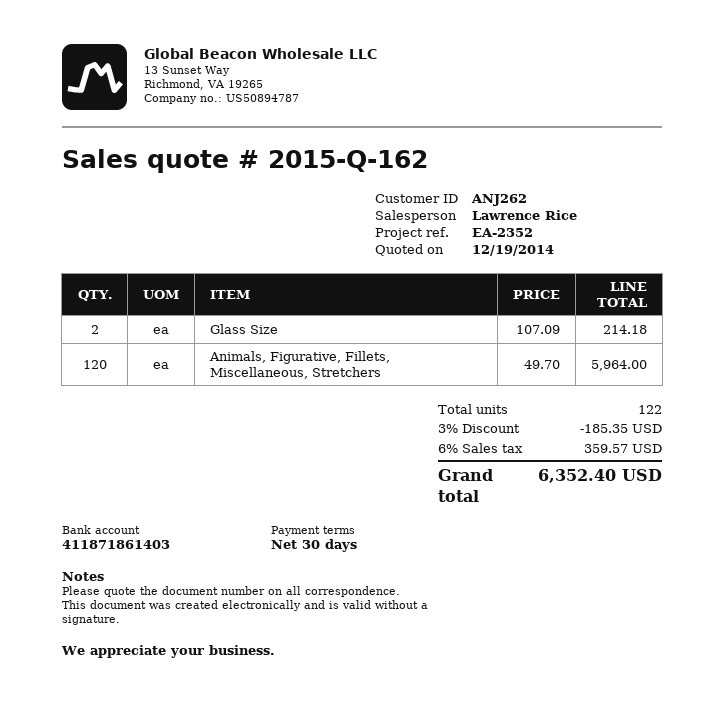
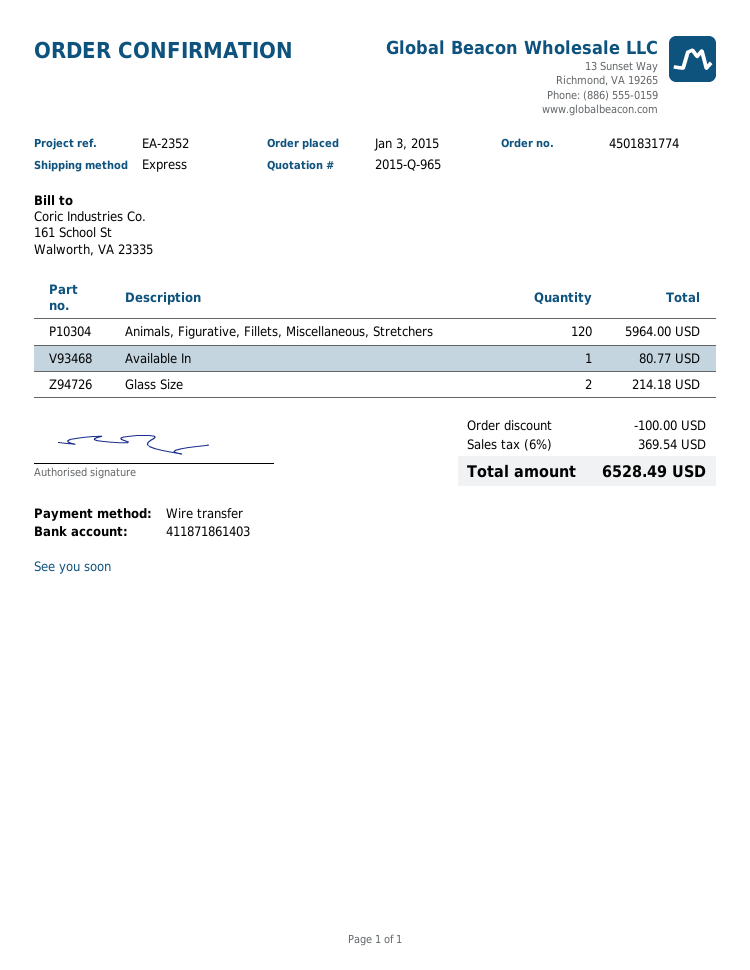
quote number: 2015-Q-162 -> 2015-Q-965
Available In: none -> 1 for 80.77
discount: 185.35 -> 100.00
tax: 6% = 359.57 -> 6% = 369.54
total: 6352.40 -> 6528.49

